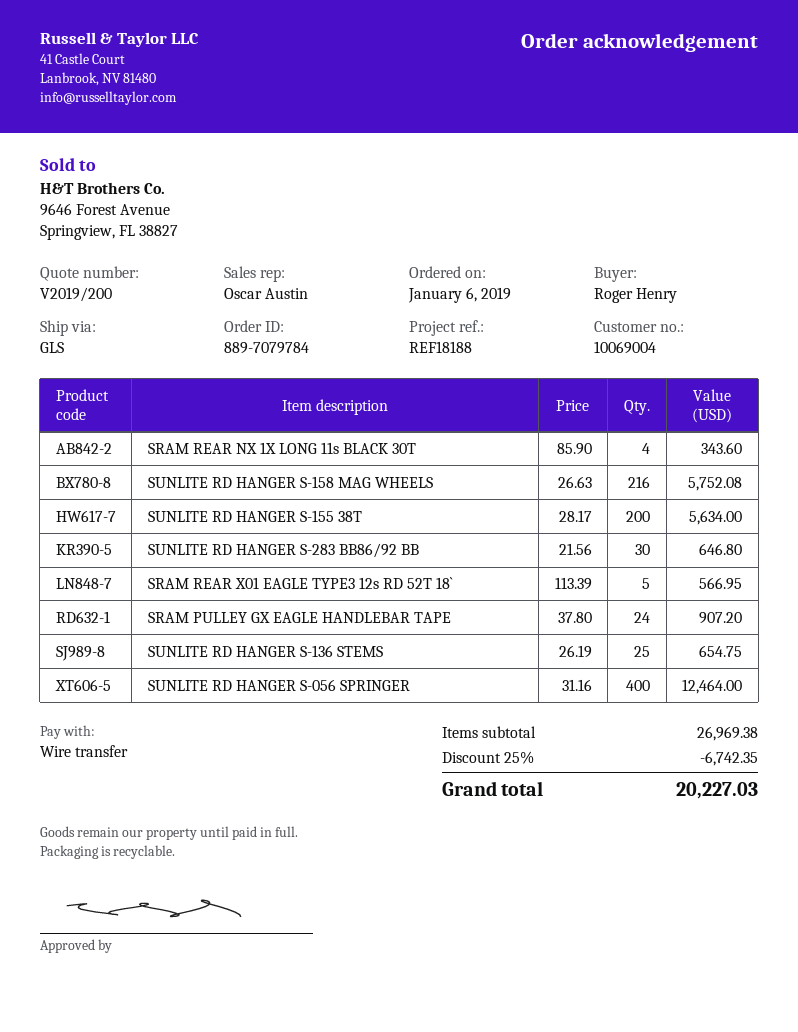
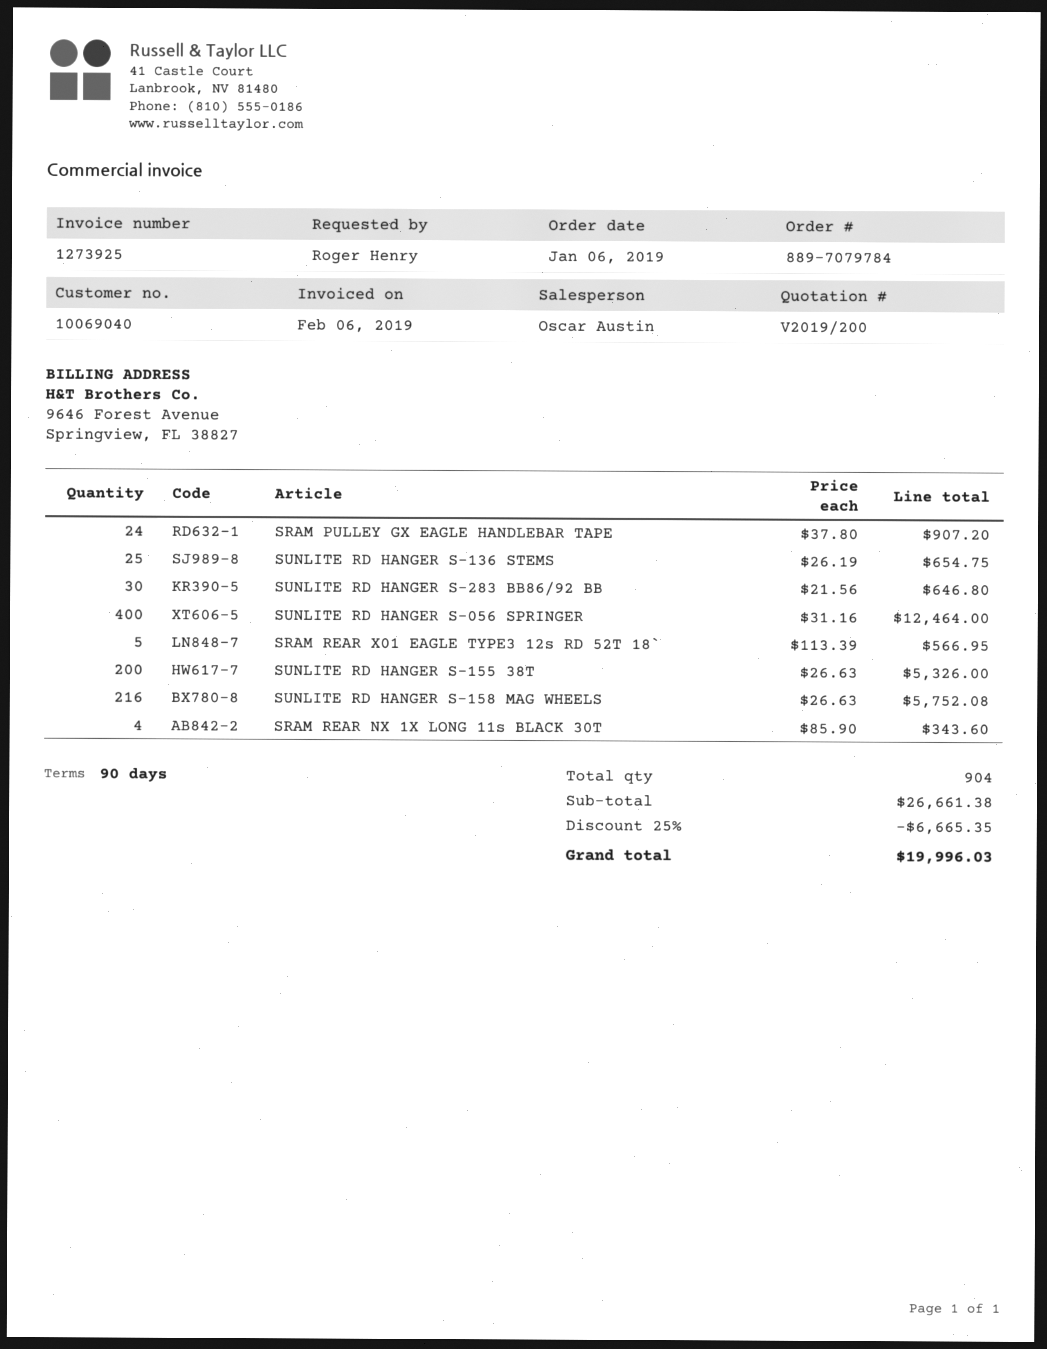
customer number: 10069004 -> 10069040
SUNLITE RD HANGER S-155 38T: 200 x 28.17 = 5634.00 -> 200 x 26.63 = 5326.00
subtotal: 26969.38 -> 26661.38
discount: 25% = 6742.35 -> 25% = 6665.35
total: 20227.03 -> 19996.03

